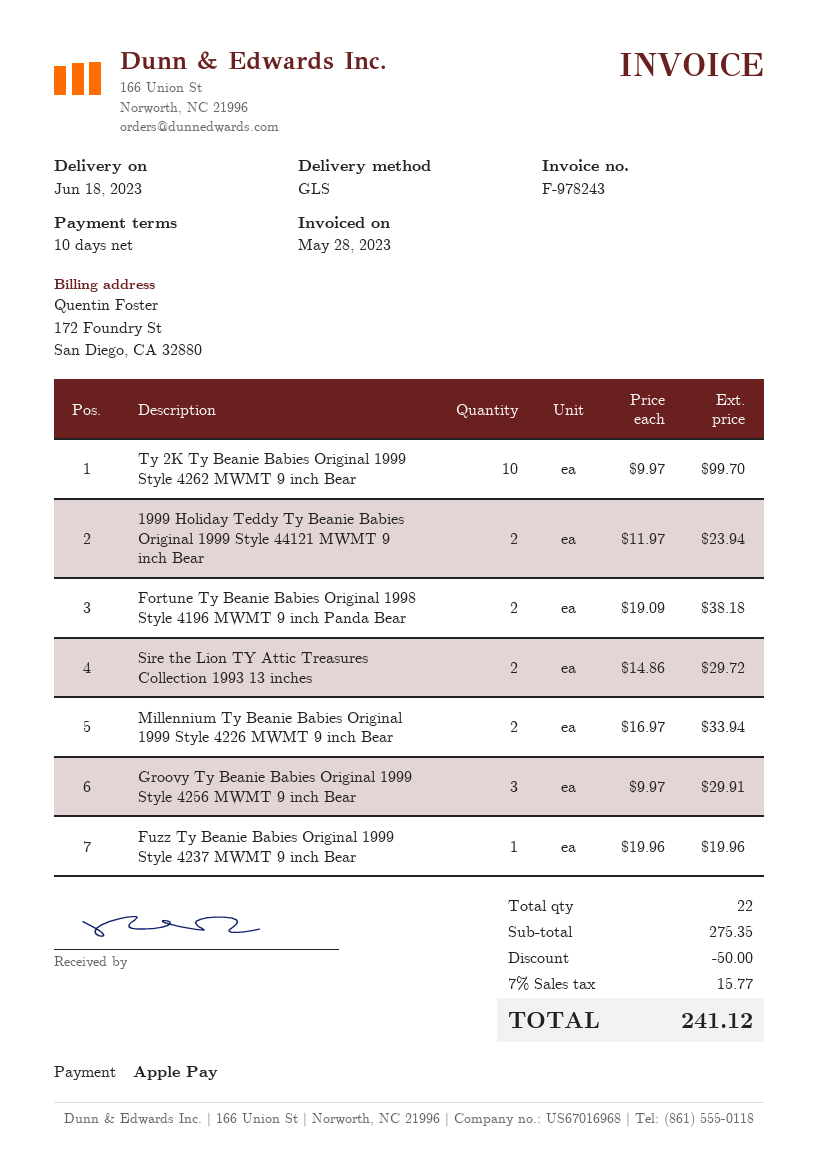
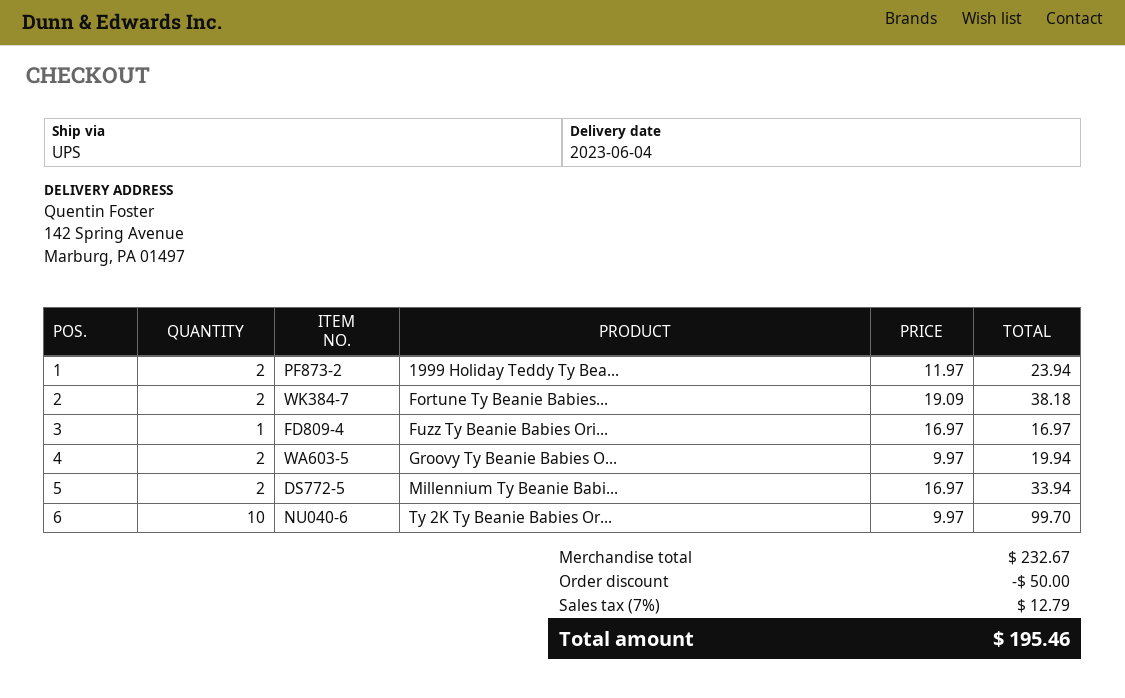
delivery date: 2023-06-18 -> 2023-06-04
shipping method: GLS -> UPS
Sire the Lion TY Attic Treasures Collection 1993 13 inches: 2 x 14.86 = 29.72 -> none
Groovy Ty Beanie Babies Original 1999 Style 4256 MWMT 9 inch Bear: 3 x 9.97 = 29.91 -> 2 x 9.97 = 19.94
Fuzz Ty Beanie Babies Original 1999 Style 4237 MWMT 9 inch Bear: 1 x 19.96 = 19.96 -> 1 x 16.97 = 16.97
subtotal: 275.35 -> 232.67
tax: 7% = 15.77 -> 7% = 12.79
total: 241.12 -> 195.46

